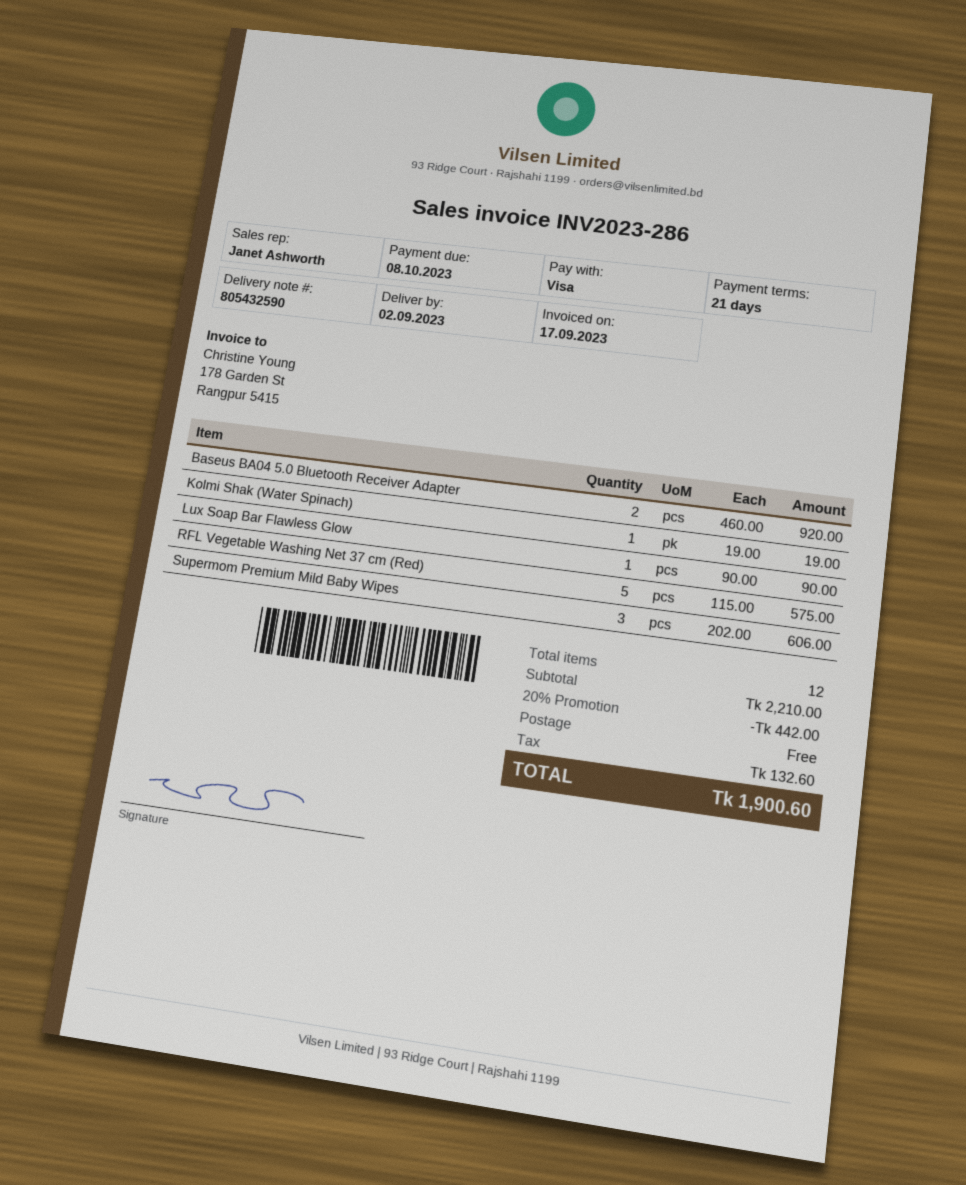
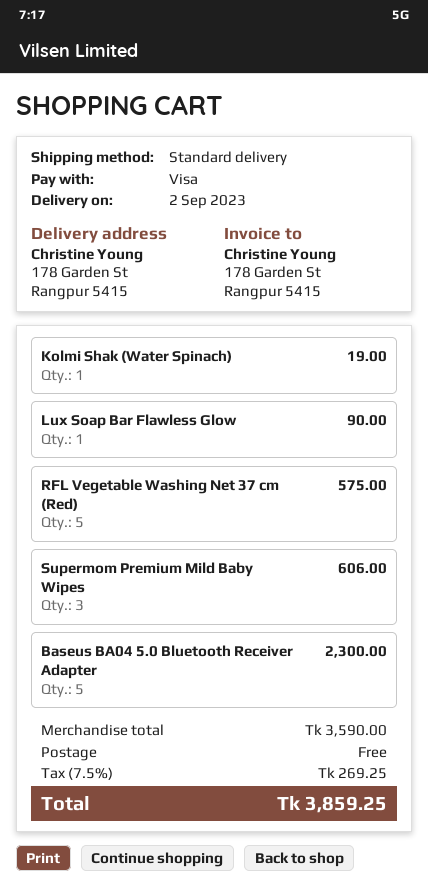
Baseus BA04 5.0 Bluetooth Receiver Adapter: 2 for 920.00 -> 5 for 2300.00
subtotal: 2210.00 -> 3590.00
discount: 20% = 442.00 -> none
tax: 132.60 -> 269.25
total: 1900.60 -> 3859.25

